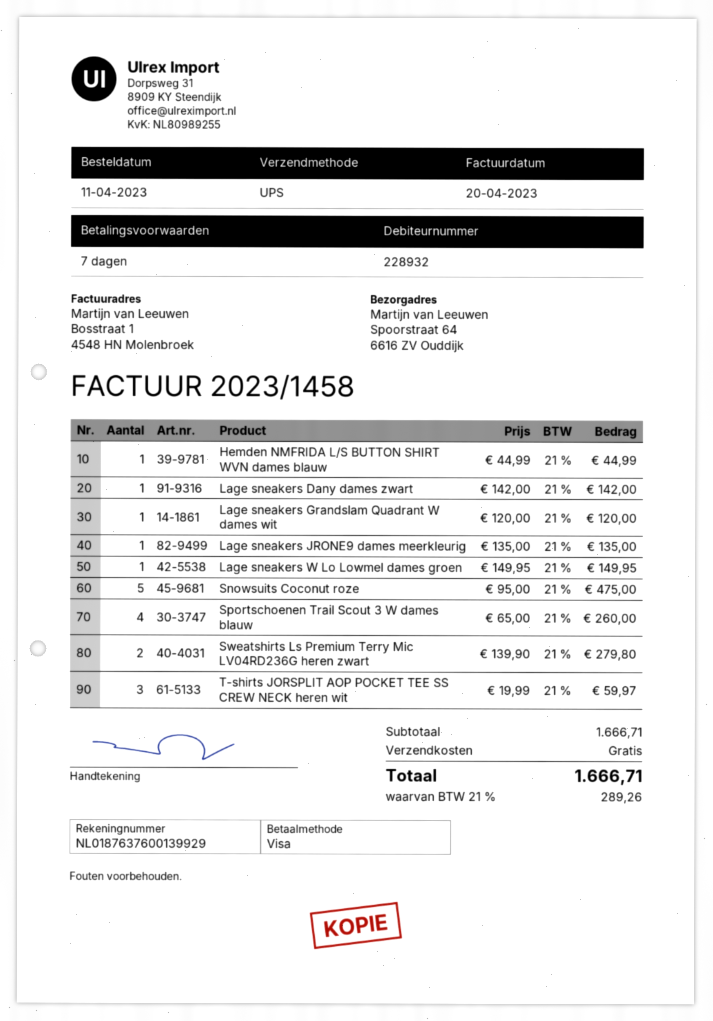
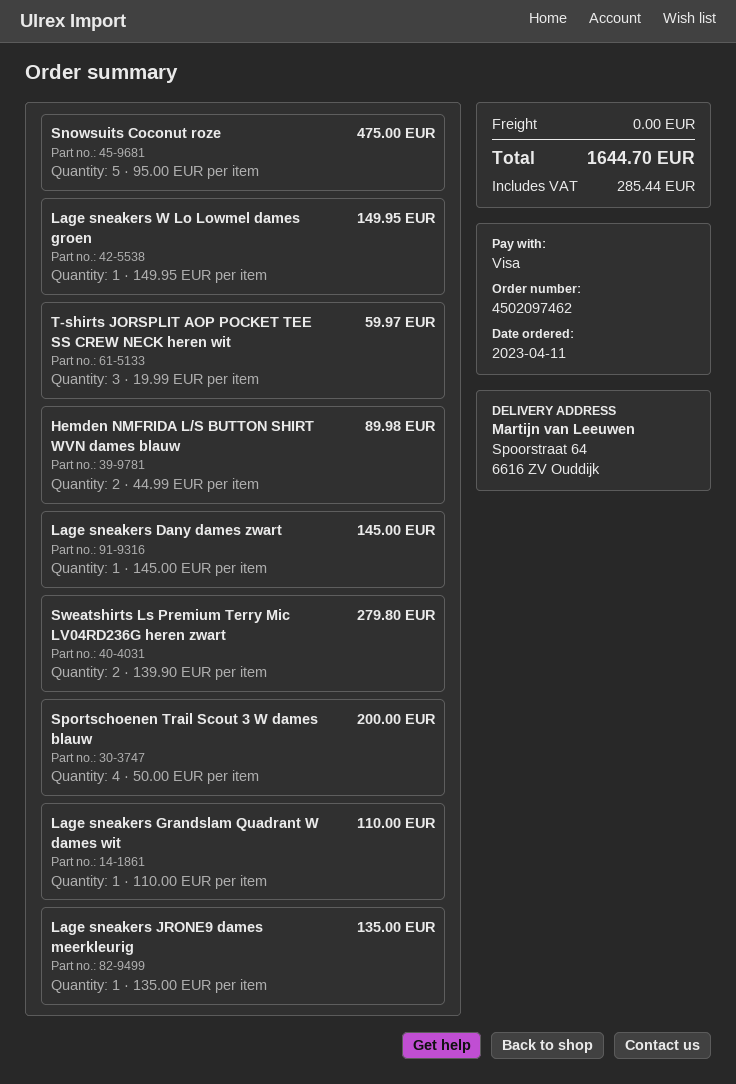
Hemden NMFRIDA L/S BUTTON SHIRT WVN dames blauw: 1 x 44.99 = 44.99 -> 2 x 44.99 = 89.98
Lage sneakers Dany dames zwart: 1 x 142.00 = 142.00 -> 1 x 145.00 = 145.00
Lage sneakers Grandslam Quadrant W dames wit: 1 x 120.00 = 120.00 -> 1 x 110.00 = 110.00
Sportschoenen Trail Scout 3 W dames blauw: 4 x 65.00 = 260.00 -> 4 x 50.00 = 200.00
tax: 289.26 -> 285.44
total: 1666.71 -> 1644.70

